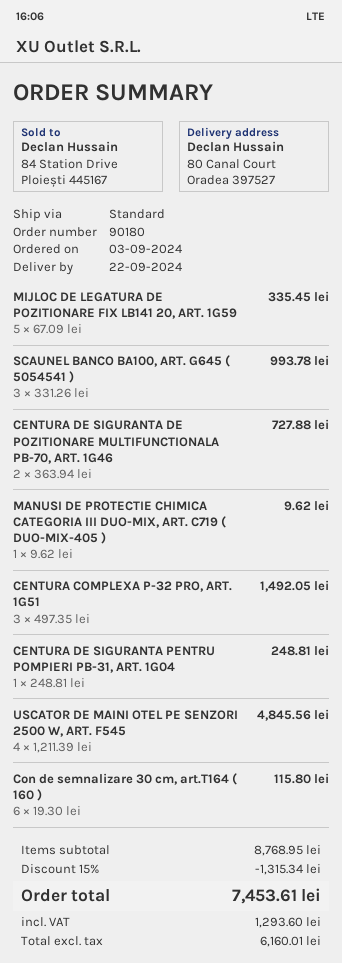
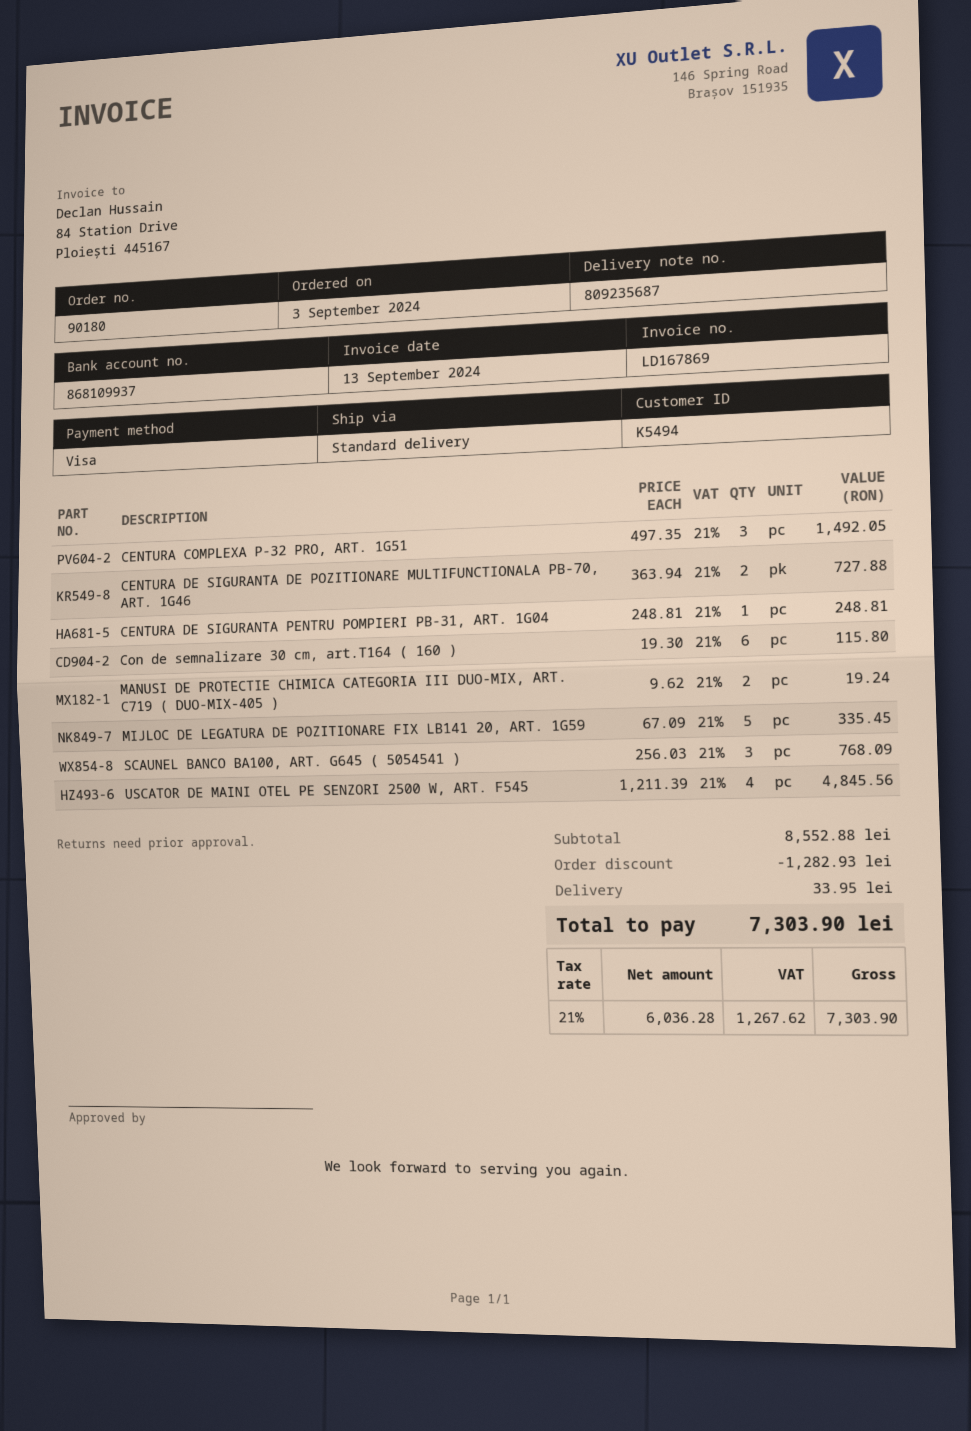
SCAUNEL BANCO BA100, ART. G645 ( 5054541 ): 3 x 331.26 = 993.78 -> 3 x 256.03 = 768.09
MANUSI DE PROTECTIE CHIMICA CATEGORIA III DUO-MIX, ART. C719 ( DUO-MIX-405 ): 1 x 9.62 = 9.62 -> 2 x 9.62 = 19.24
subtotal: 8768.95 -> 8552.88
discount: 1315.34 -> 1282.93
shipping: none -> 33.95
net: 6160.01 -> 6036.28
tax: 1293.60 -> 1267.62
total: 7453.61 -> 7303.90

